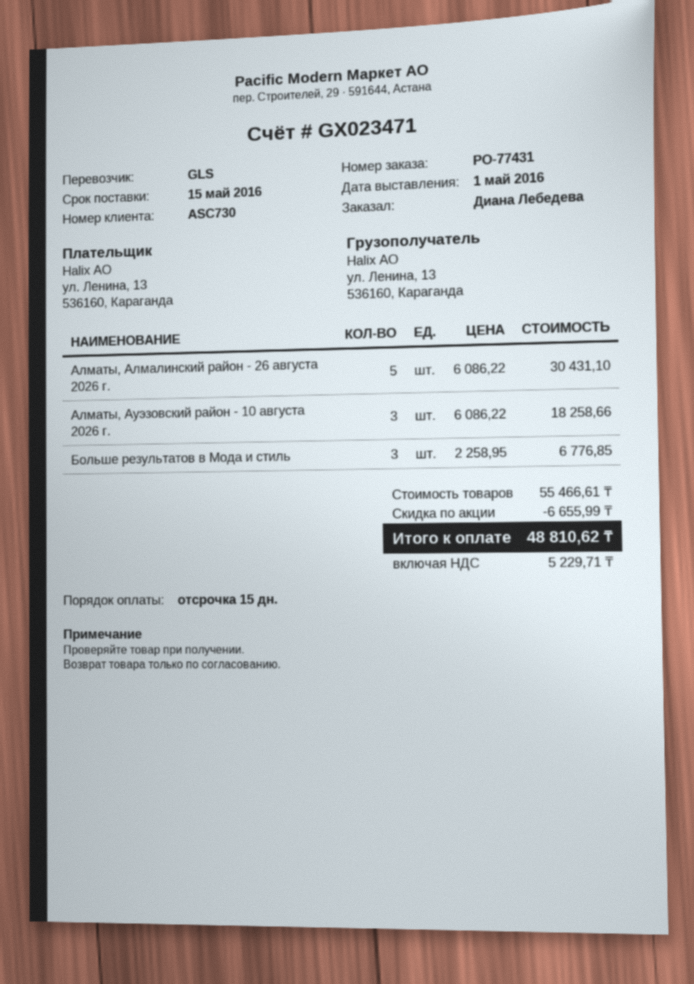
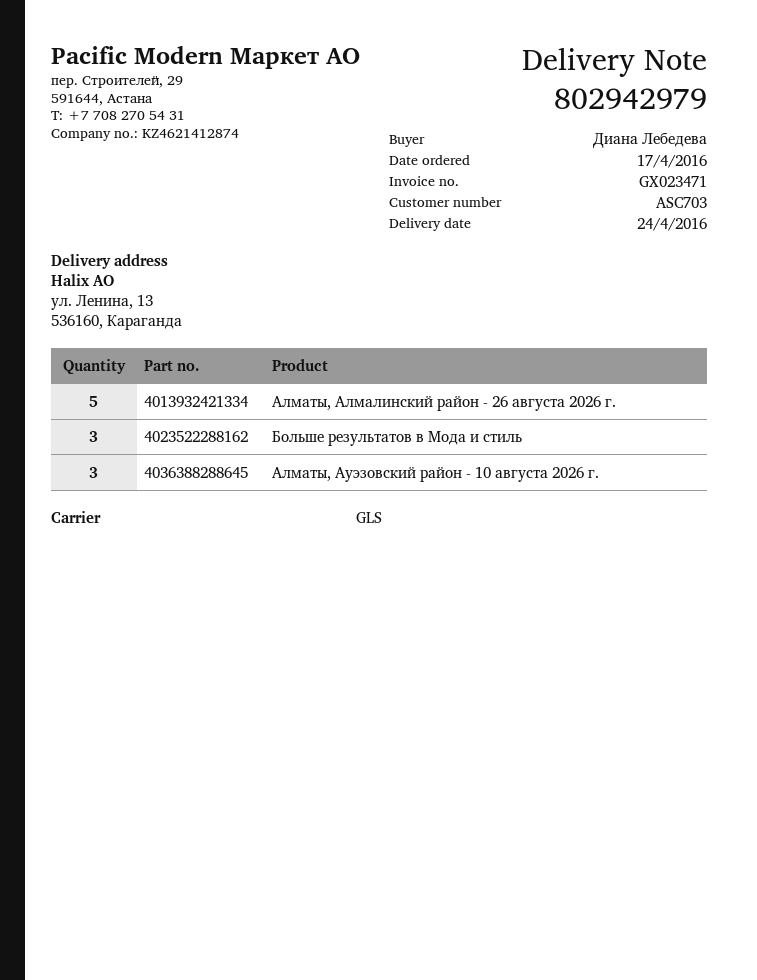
delivery date: 2016-05-15 -> 2016-04-24
customer number: ASC730 -> ASC703

